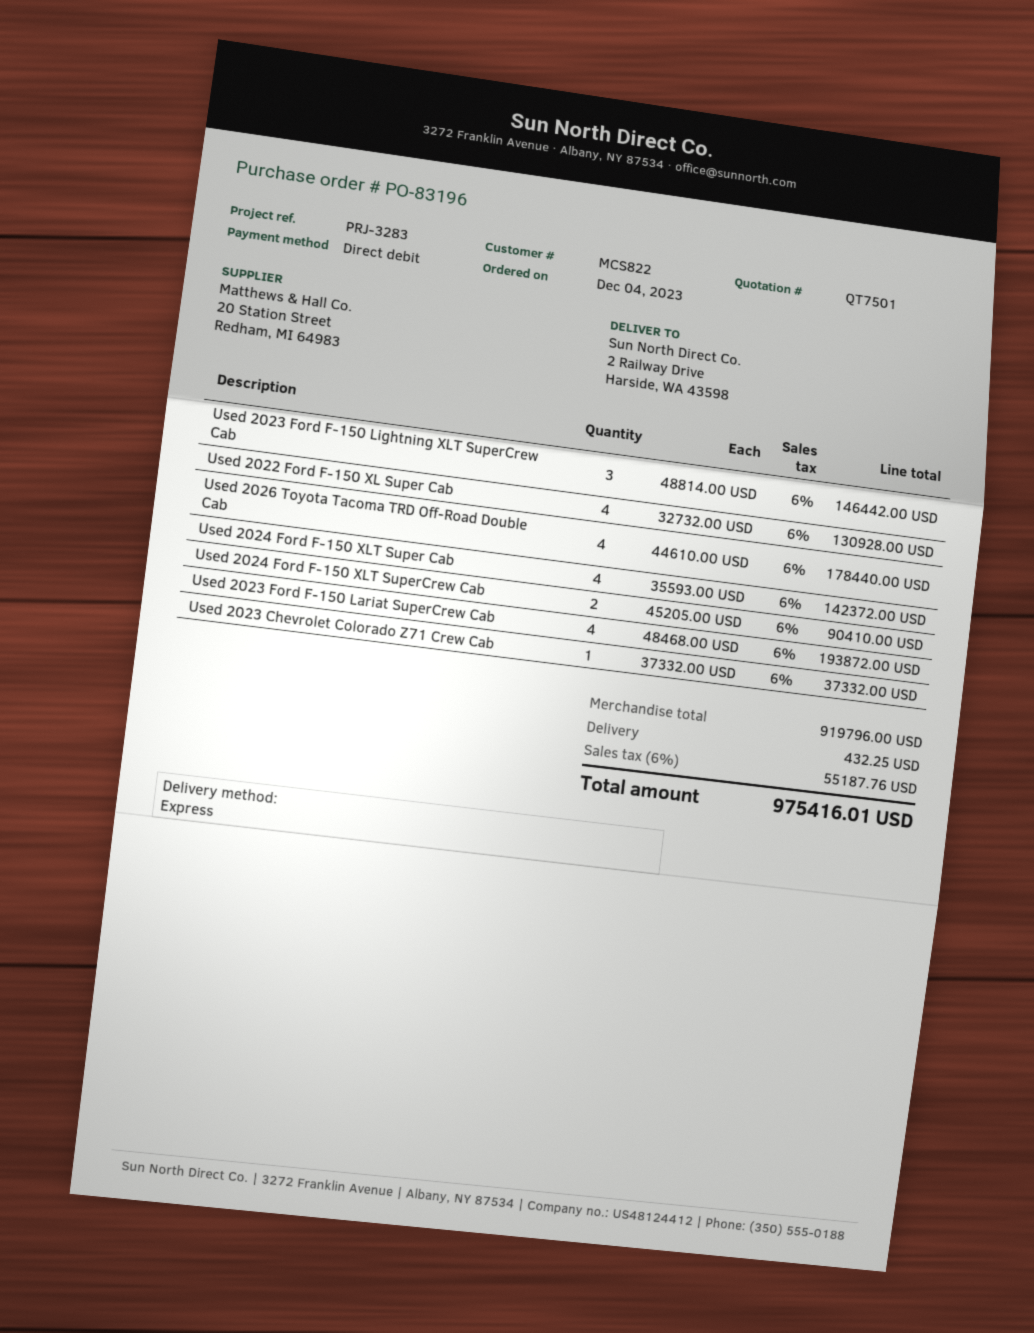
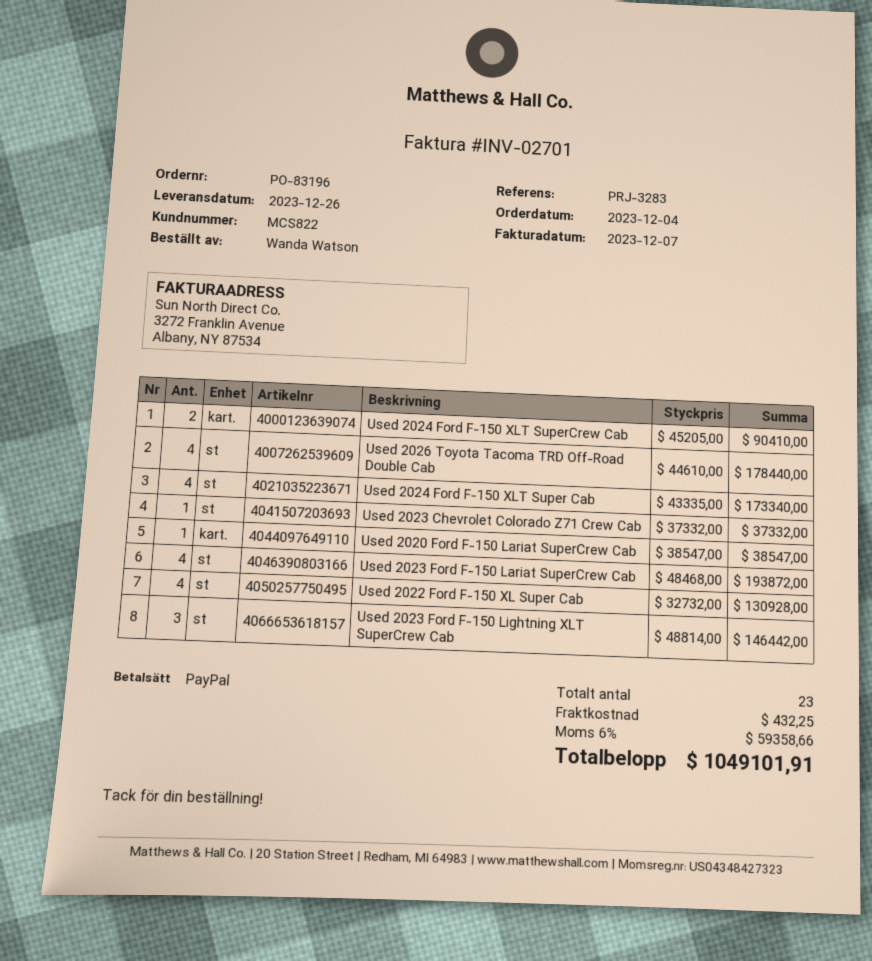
payment method: direct debit -> PayPal
Used 2024 Ford F-150 XLT Super Cab: 4 x 35593.00 = 142372.00 -> 4 x 43335.00 = 173340.00
Used 2020 Ford F-150 Lariat SuperCrew Cab: none -> 1 x 38547.00 = 38547.00
tax: 6% = 55187.76 -> 6% = 59358.66
total: 975416.01 -> 1049101.91

